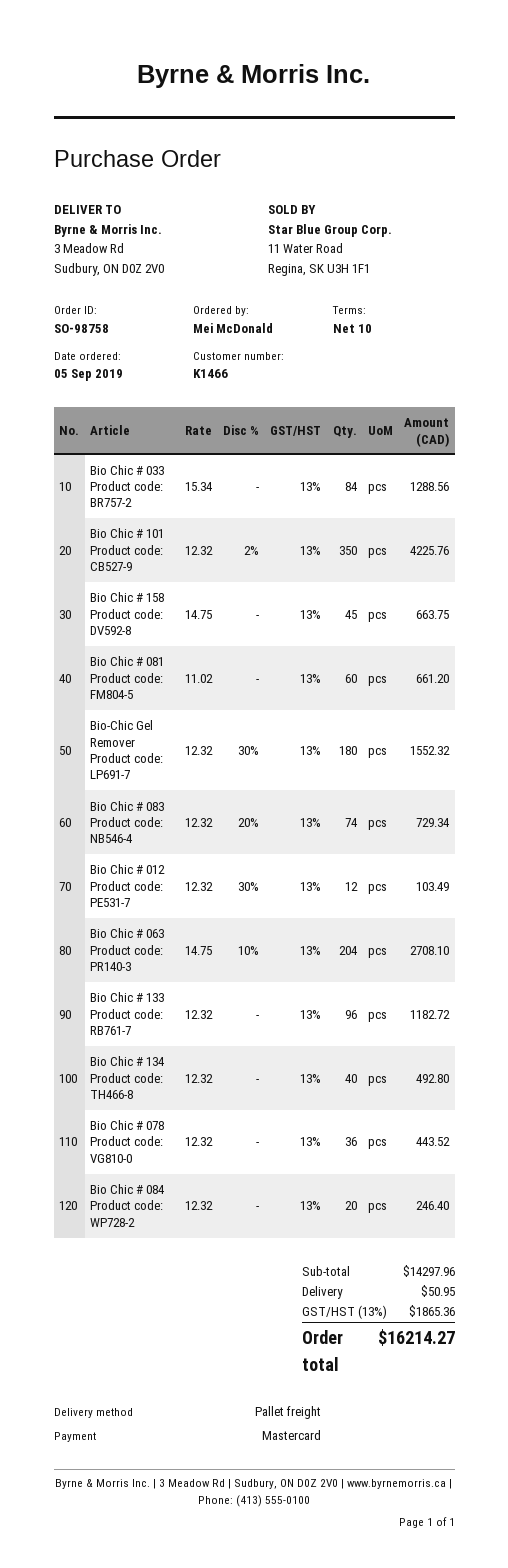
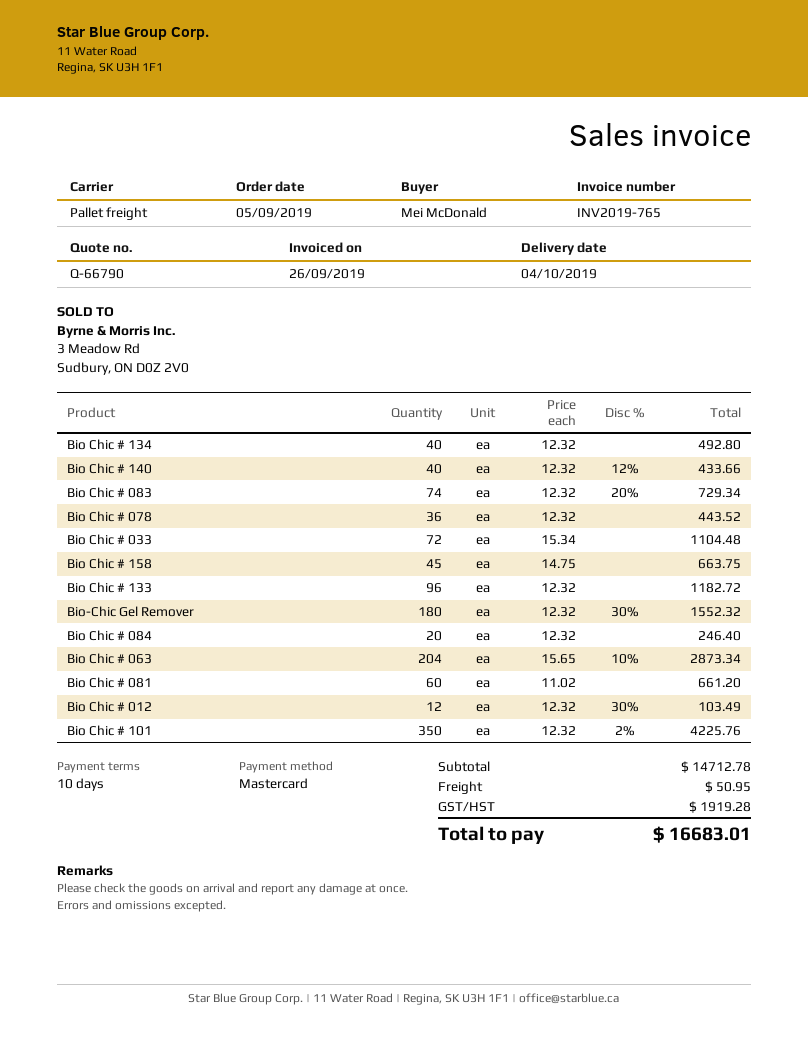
Bio Chic # 033: 84 x 15.34 = 1288.56 -> 72 x 15.34 = 1104.48
Bio Chic # 063: 204 x 14.75 - 10% = 2708.10 -> 204 x 15.65 - 10% = 2873.34
Bio Chic # 140: none -> 40 x 12.32 - 12% = 433.66
subtotal: 14297.96 -> 14712.78
tax: 1865.36 -> 1919.28
total: 16214.27 -> 16683.01

